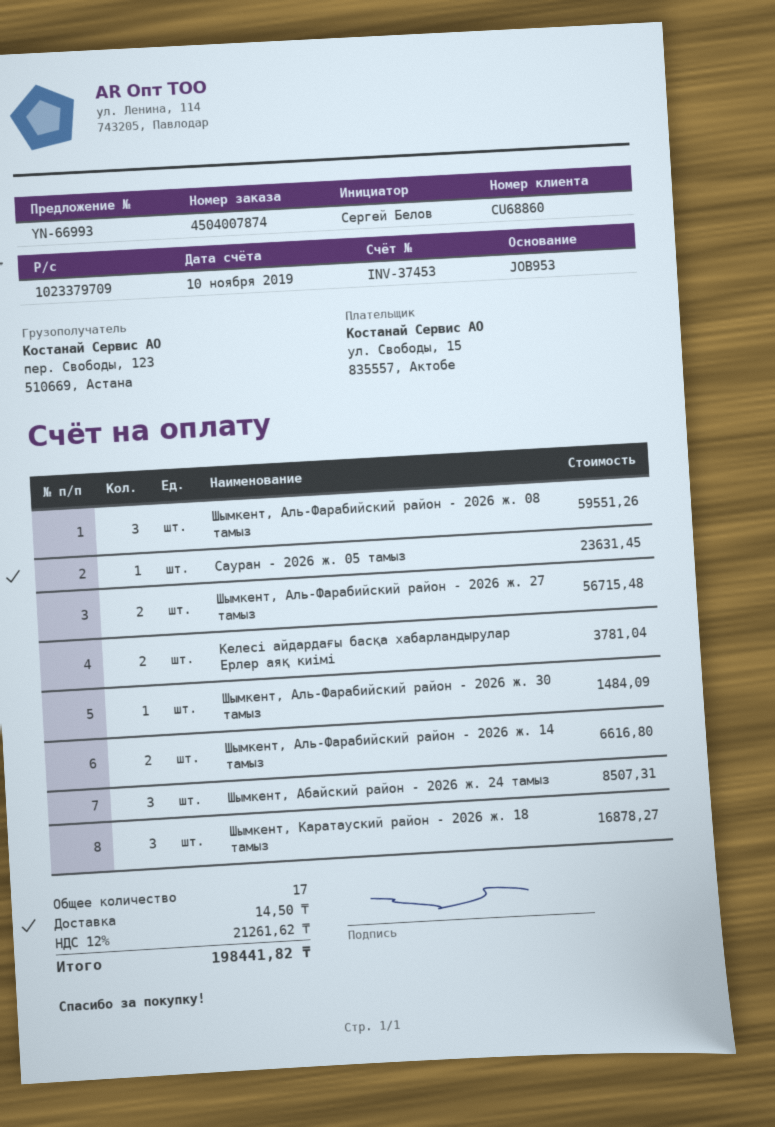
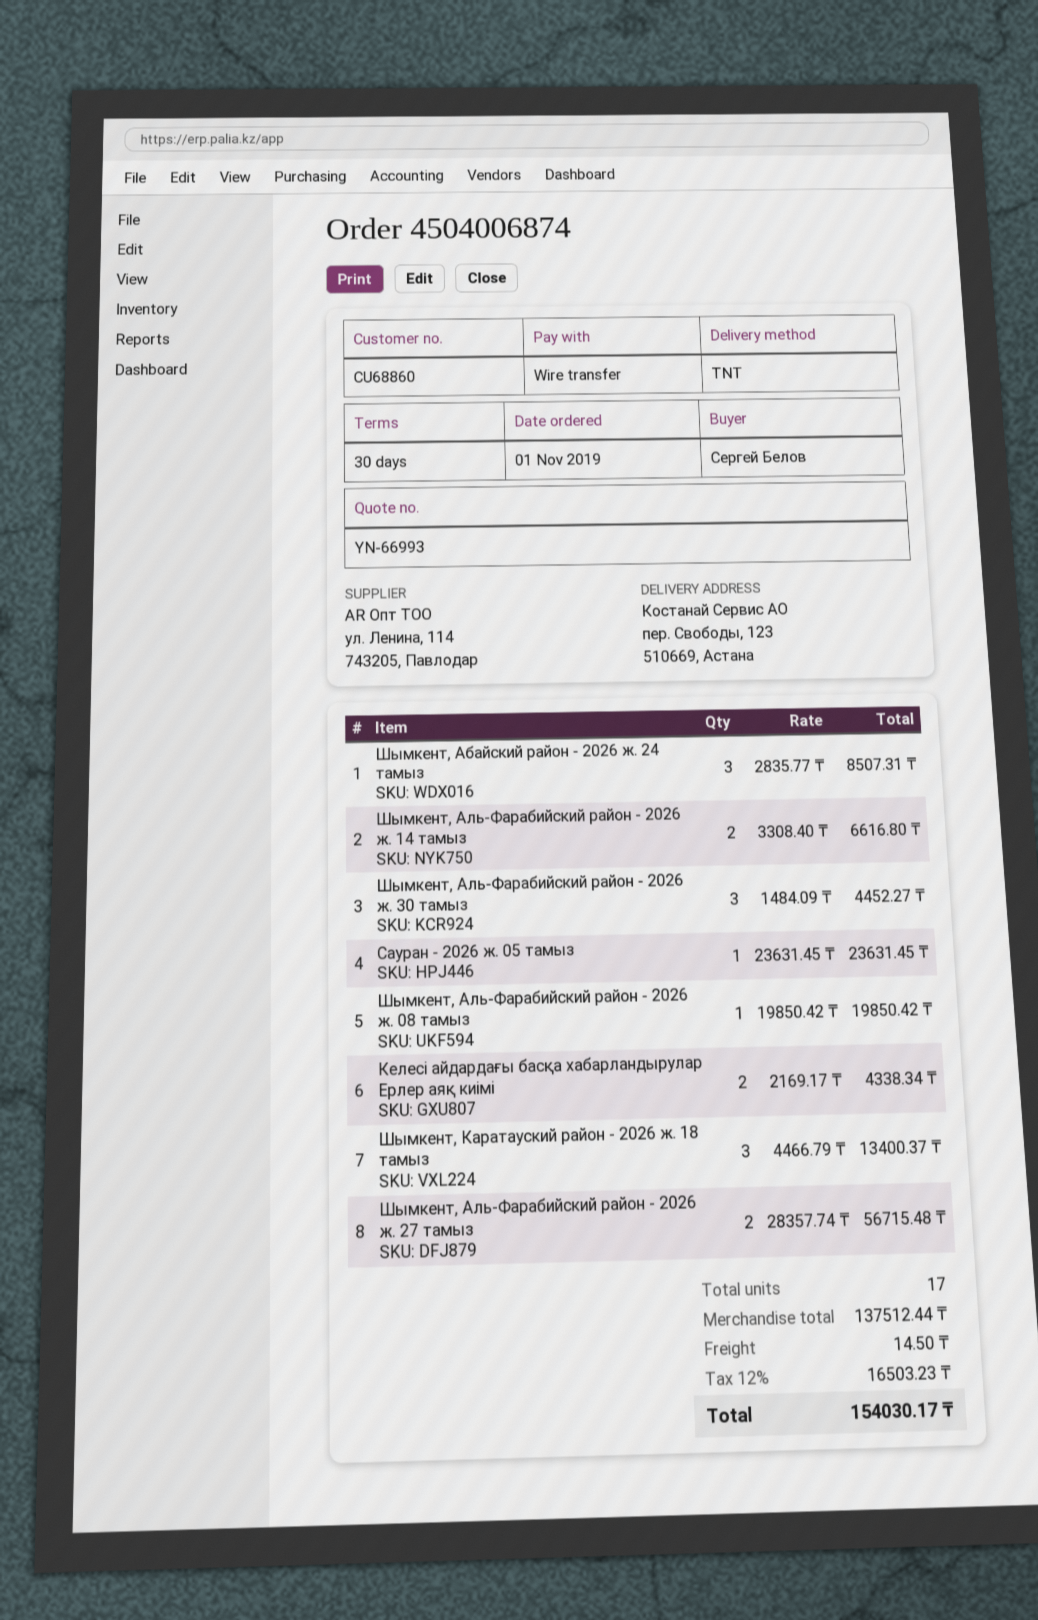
order number: 4504007874 -> 4504006874
Шымкент, Аль-Фарабийский район - 2026 ж. 08 тамыз: 3 for 59551.26 -> 1 for 19850.42
Келесі айдардағы басқа хабарландырулар Ерлер аяқ киімі: 2 for 3781.04 -> 2 for 4338.34
Шымкент, Аль-Фарабийский район - 2026 ж. 30 тамыз: 1 for 1484.09 -> 3 for 4452.27
Шымкент, Каратауский район - 2026 ж. 18 тамыз: 3 for 16878.27 -> 3 for 13400.37
tax: 12% = 21261.62 -> 12% = 16503.23
total: 198441.82 -> 154030.17

